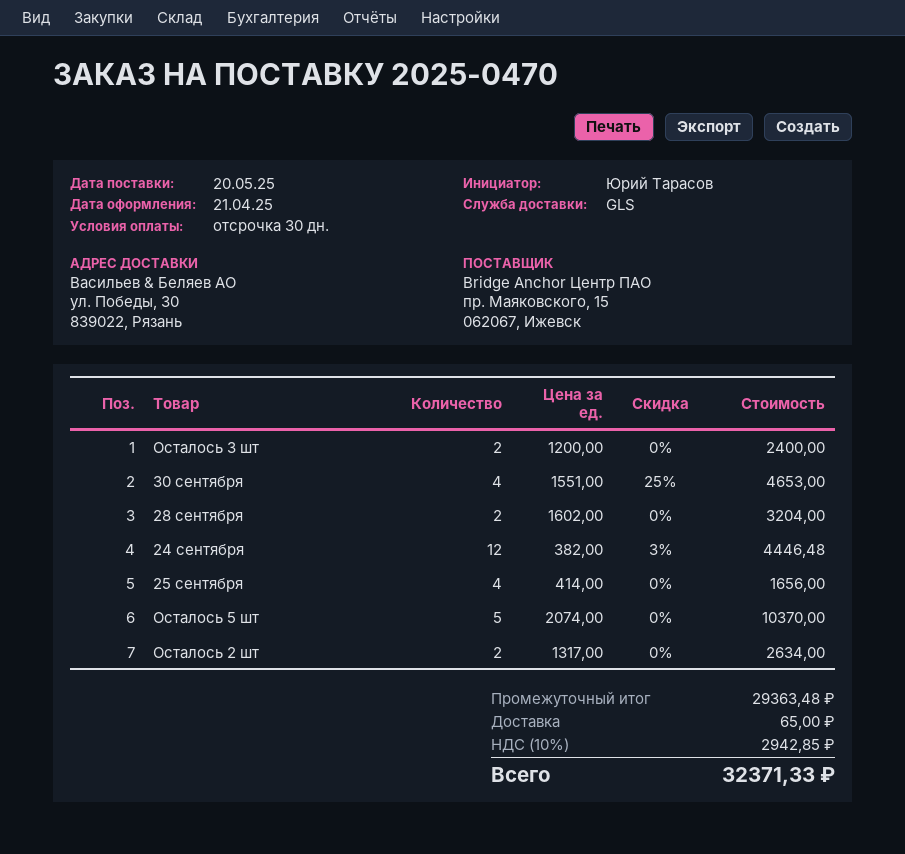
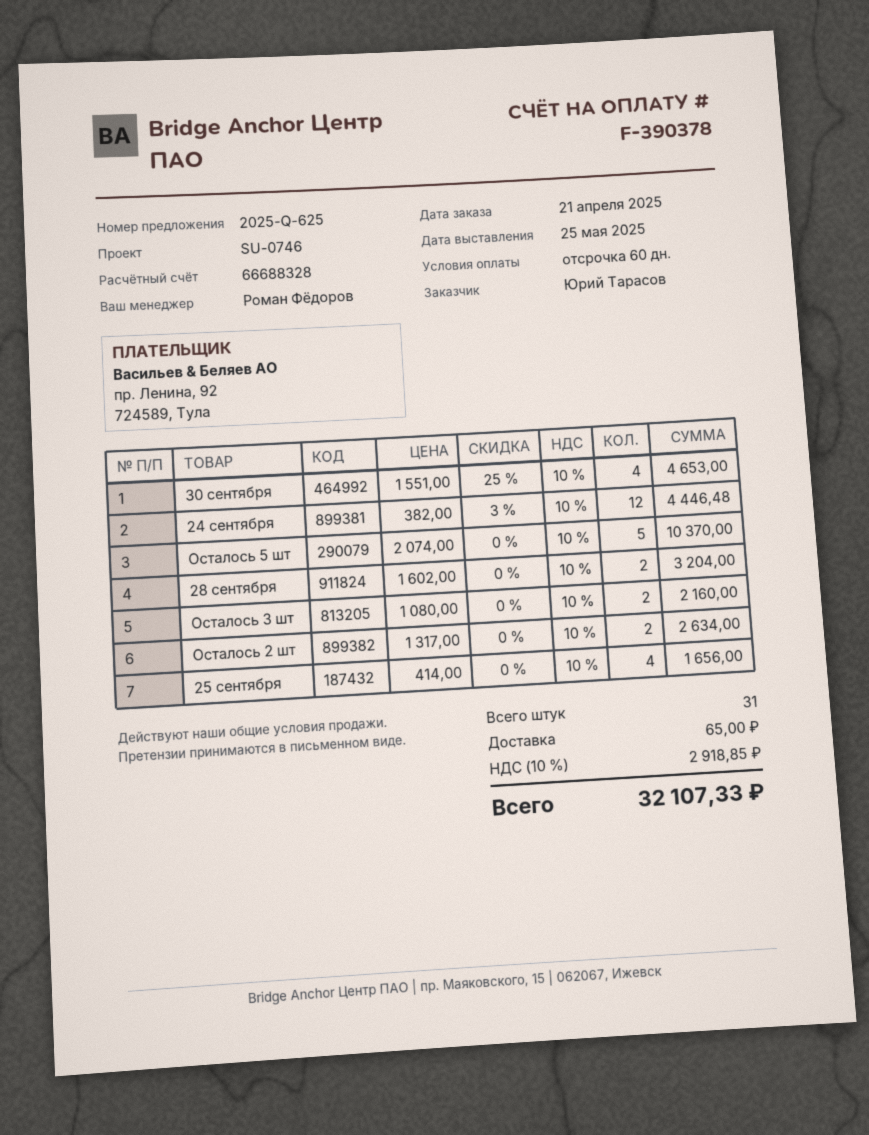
payment terms: 30 days -> 60 days
Осталось 3 шт: 2 x 1200.00 = 2400.00 -> 2 x 1080.00 = 2160.00
tax: 10% = 2942.85 -> 10% = 2918.85
total: 32371.33 -> 32107.33

